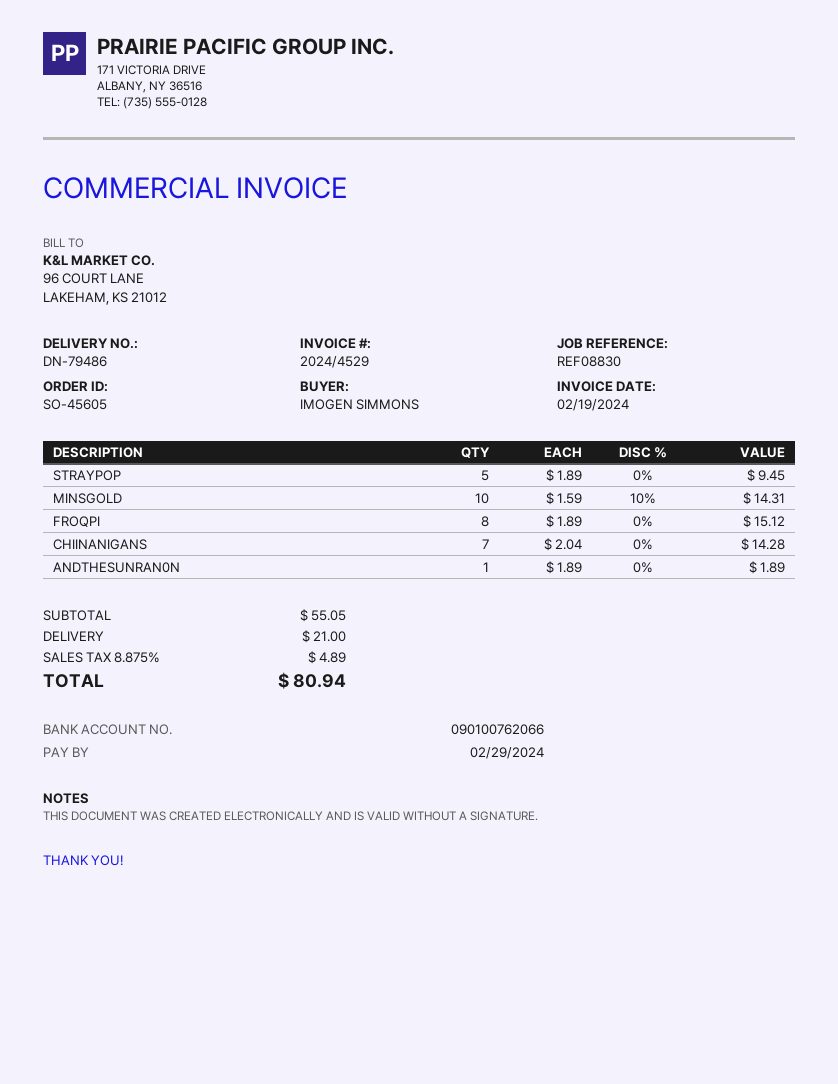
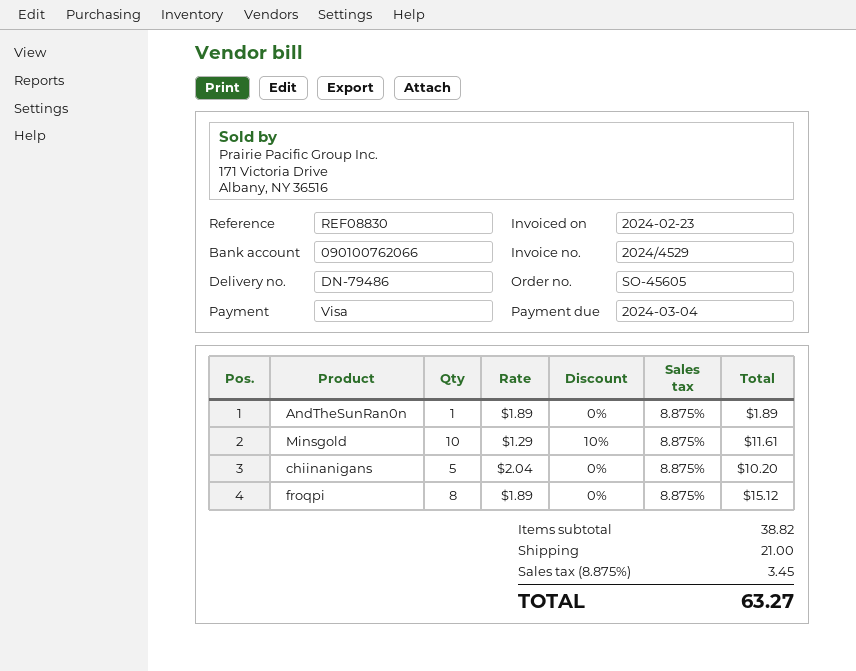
invoice date: 2024-02-19 -> 2024-02-23
due date: 2024-02-29 -> 2024-03-04
STRAYPOP: 5 x 1.89 = 9.45 -> none
MINSGOLD: 10 x 1.59 - 10% = 14.31 -> 10 x 1.29 - 10% = 11.61
CHIINANIGANS: 7 x 2.04 = 14.28 -> 5 x 2.04 = 10.20
subtotal: 55.05 -> 38.82
tax: 8.875% = 4.89 -> 8.875% = 3.45
total: 80.94 -> 63.27

